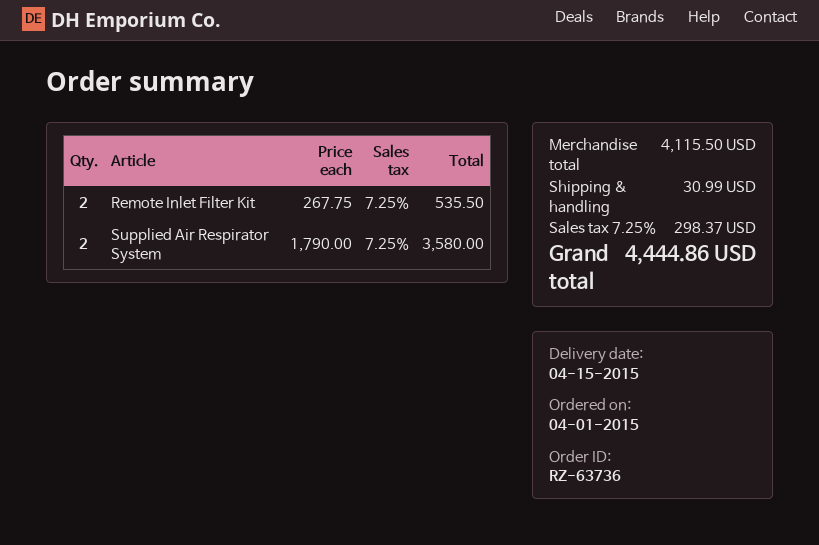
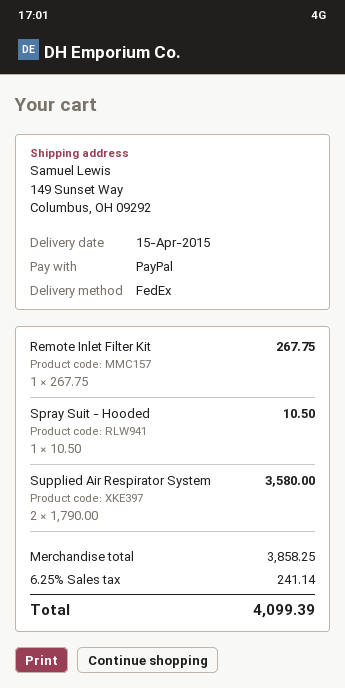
Remote Inlet Filter Kit: 2 x 267.75 = 535.50 -> 1 x 267.75 = 267.75
Spray Suit - Hooded: none -> 1 x 10.50 = 10.50
subtotal: 4115.50 -> 3858.25
shipping: 30.99 -> none
tax: 7.25% = 298.37 -> 6.25% = 241.14
total: 4444.86 -> 4099.39

